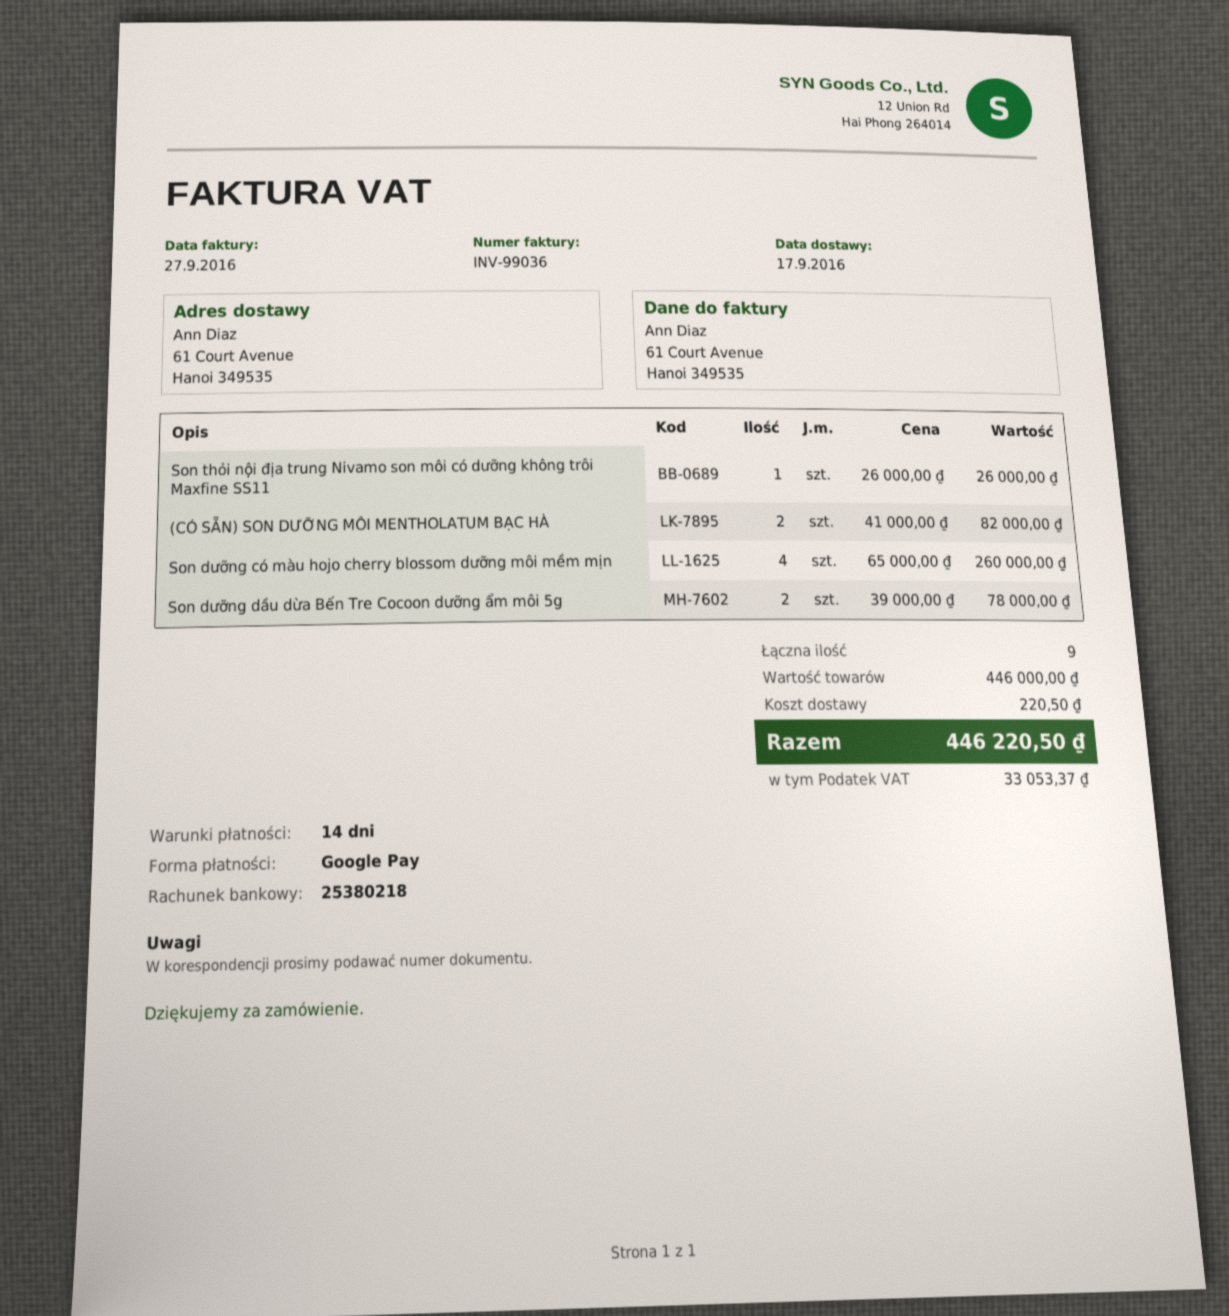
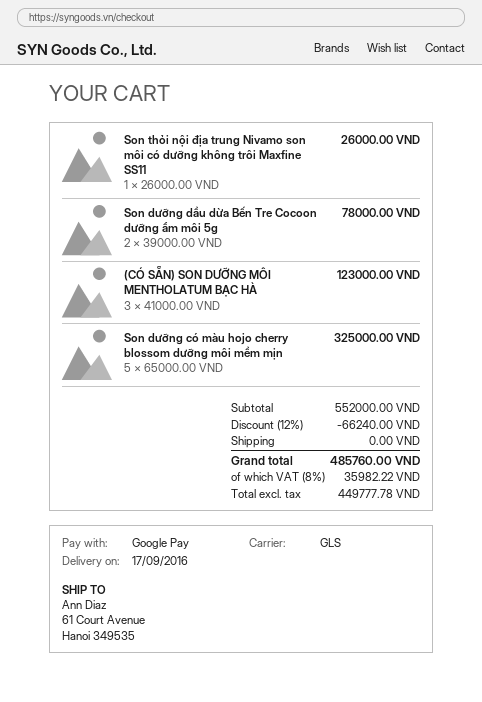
(CÓ SẴN) SON DƯỠNG MÔI MENTHOLATUM BẠC HÀ: 2 x 41000.00 = 82000.00 -> 3 x 41000.00 = 123000.00
Son dưỡng có màu hojo cherry blossom dưỡng môi mềm mịn: 4 x 65000.00 = 260000.00 -> 5 x 65000.00 = 325000.00
subtotal: 446000.00 -> 552000.00
discount: none -> 12% = 66240.00
shipping: 220.50 -> 0.00
tax: 33053.37 -> 35982.22
total: 446220.50 -> 485760.00

